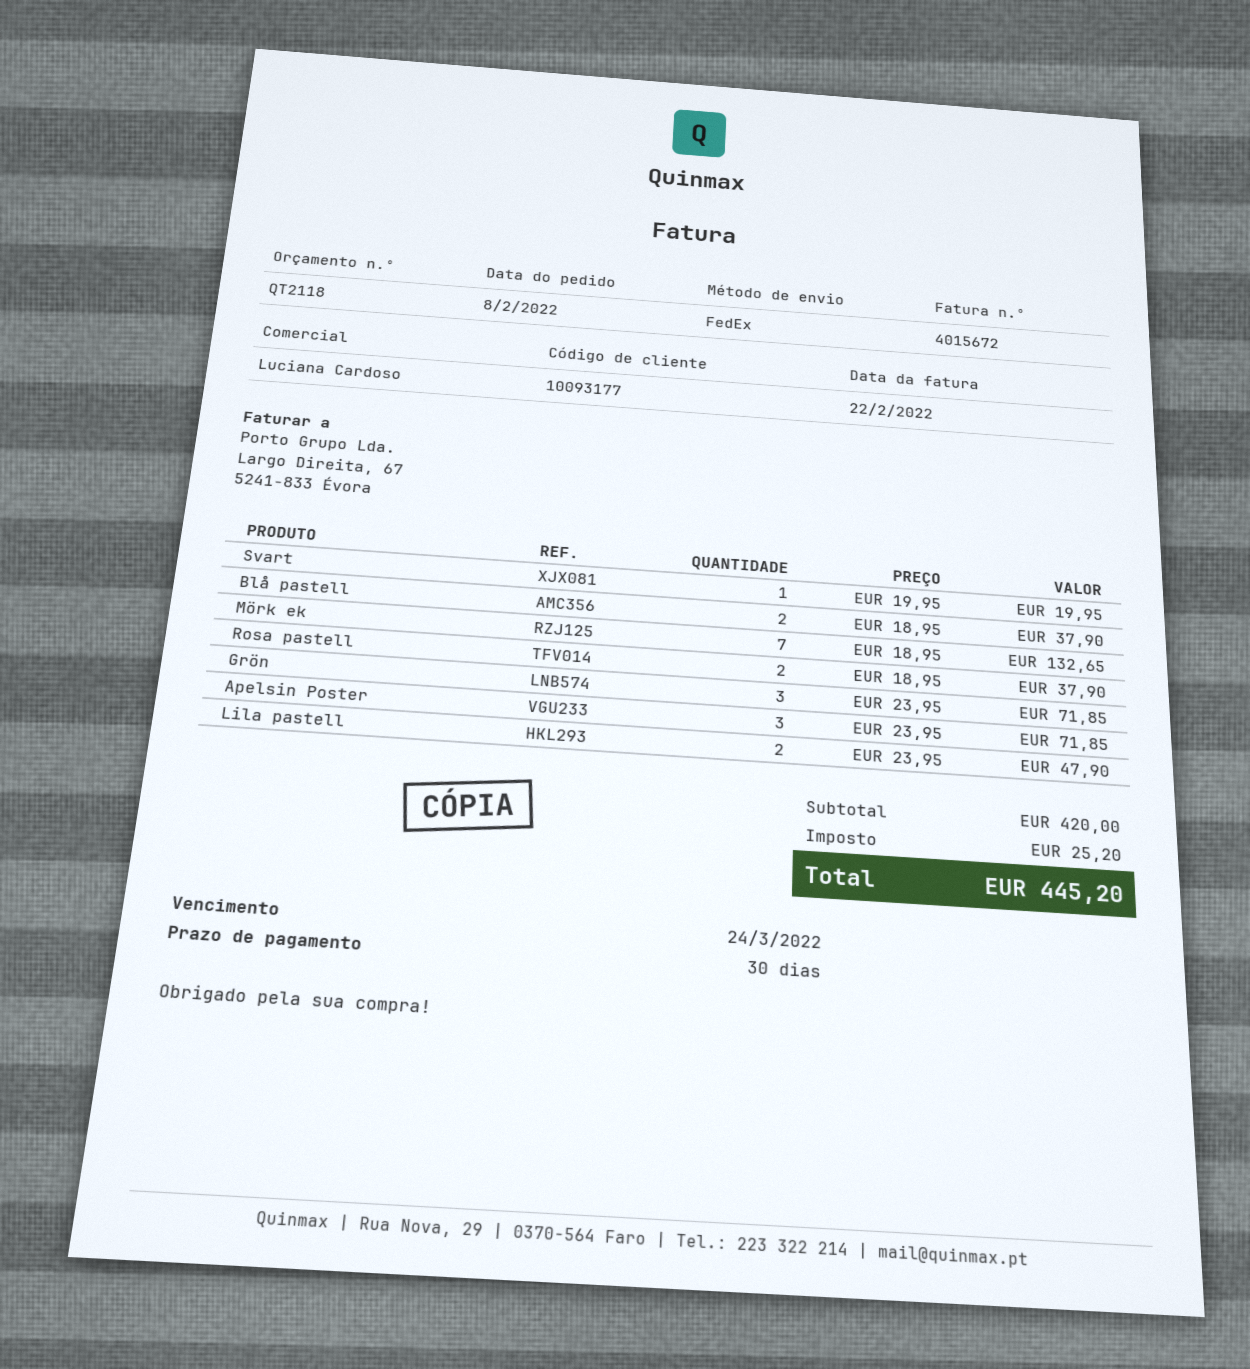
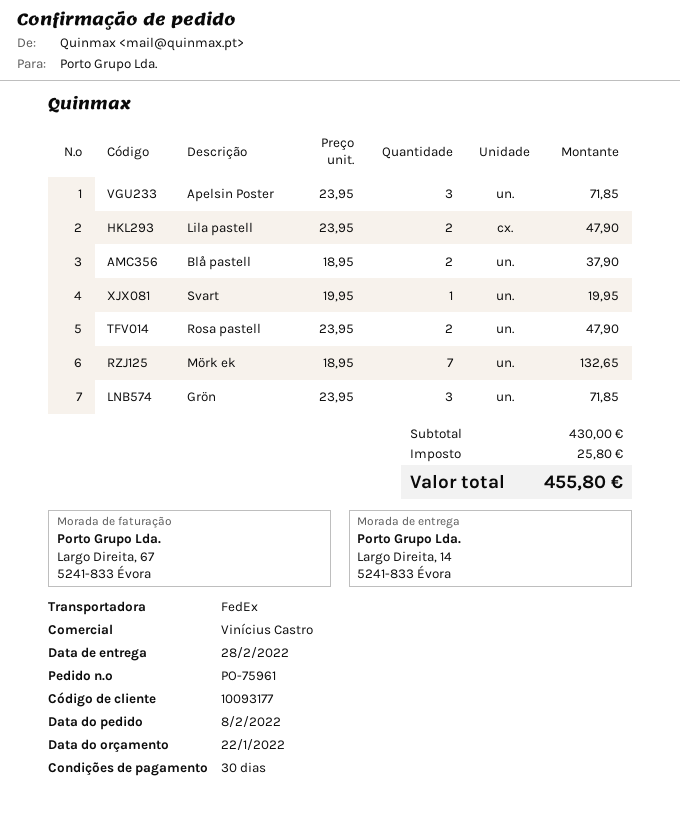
sales rep: Luciana Cardoso -> Vinícius Castro
Rosa pastell: 2 x 18.95 = 37.90 -> 2 x 23.95 = 47.90
subtotal: 420.00 -> 430.00
tax: 25.20 -> 25.80
total: 445.20 -> 455.80

